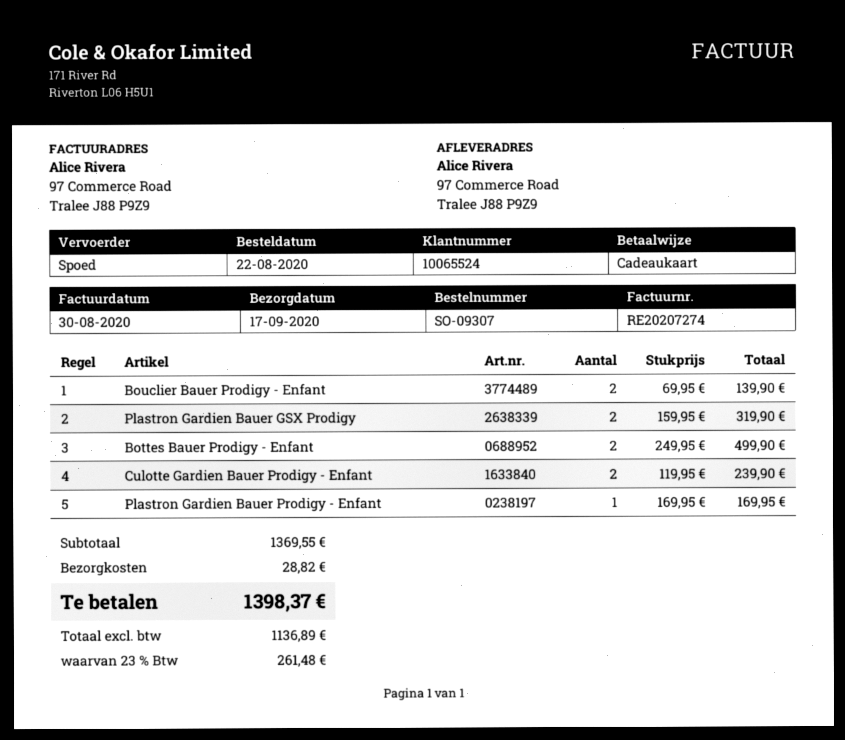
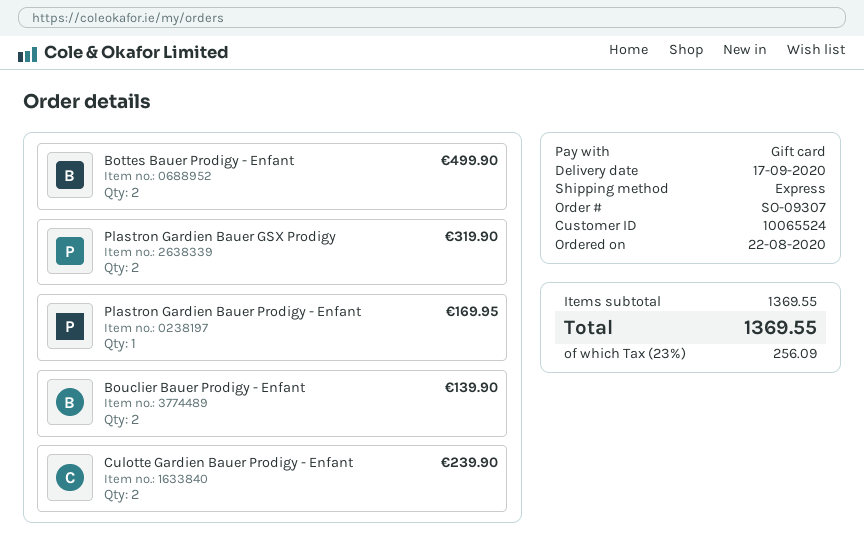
shipping: 28.82 -> none
tax: 23% = 261.48 -> 23% = 256.09
total: 1398.37 -> 1369.55

